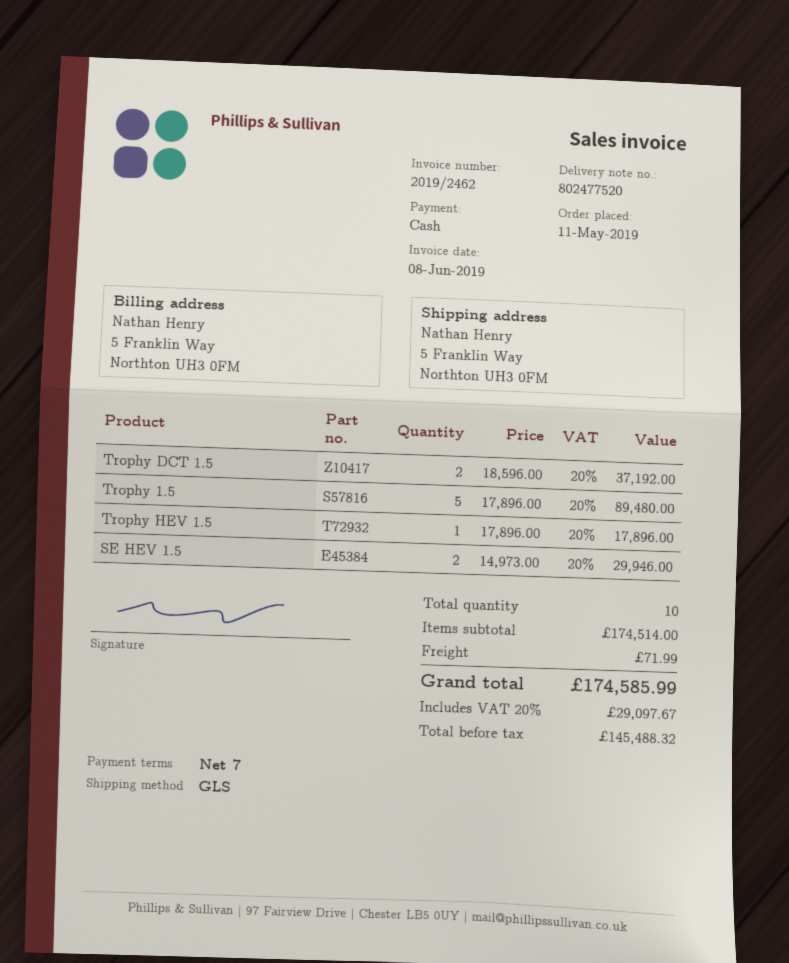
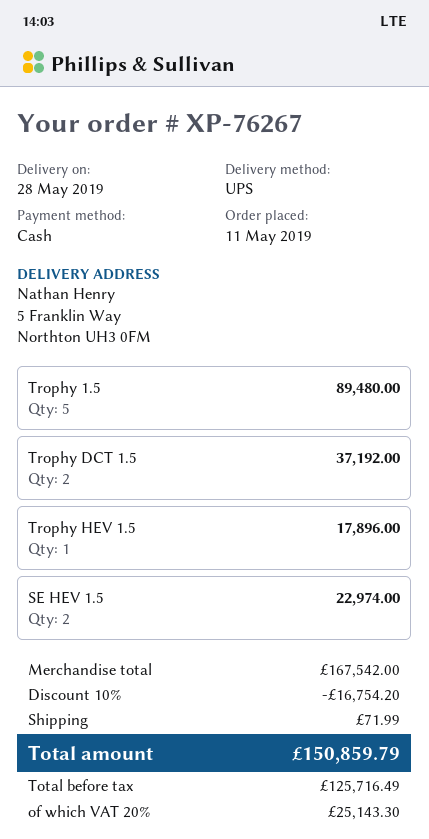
shipping method: GLS -> UPS
SE HEV 1.5: 2 for 29946.00 -> 2 for 22974.00
subtotal: 174514.00 -> 167542.00
discount: none -> 10% = 16754.20
net: 145488.32 -> 125716.49
tax: 20% = 29097.67 -> 20% = 25143.30
total: 174585.99 -> 150859.79

